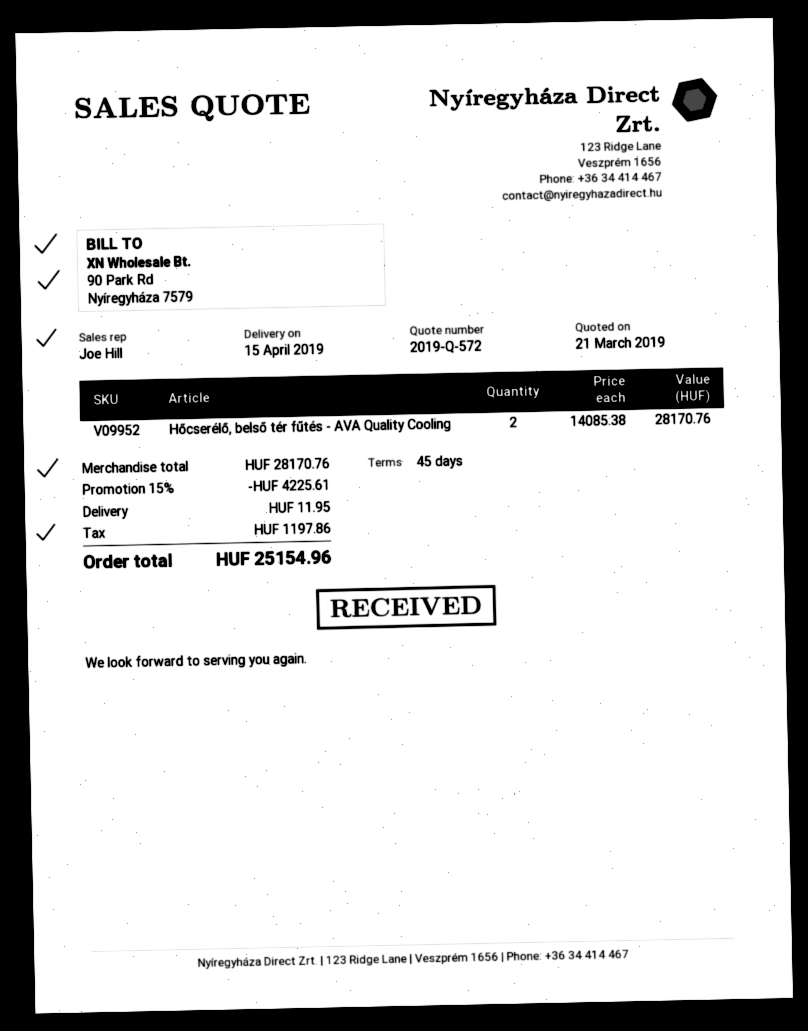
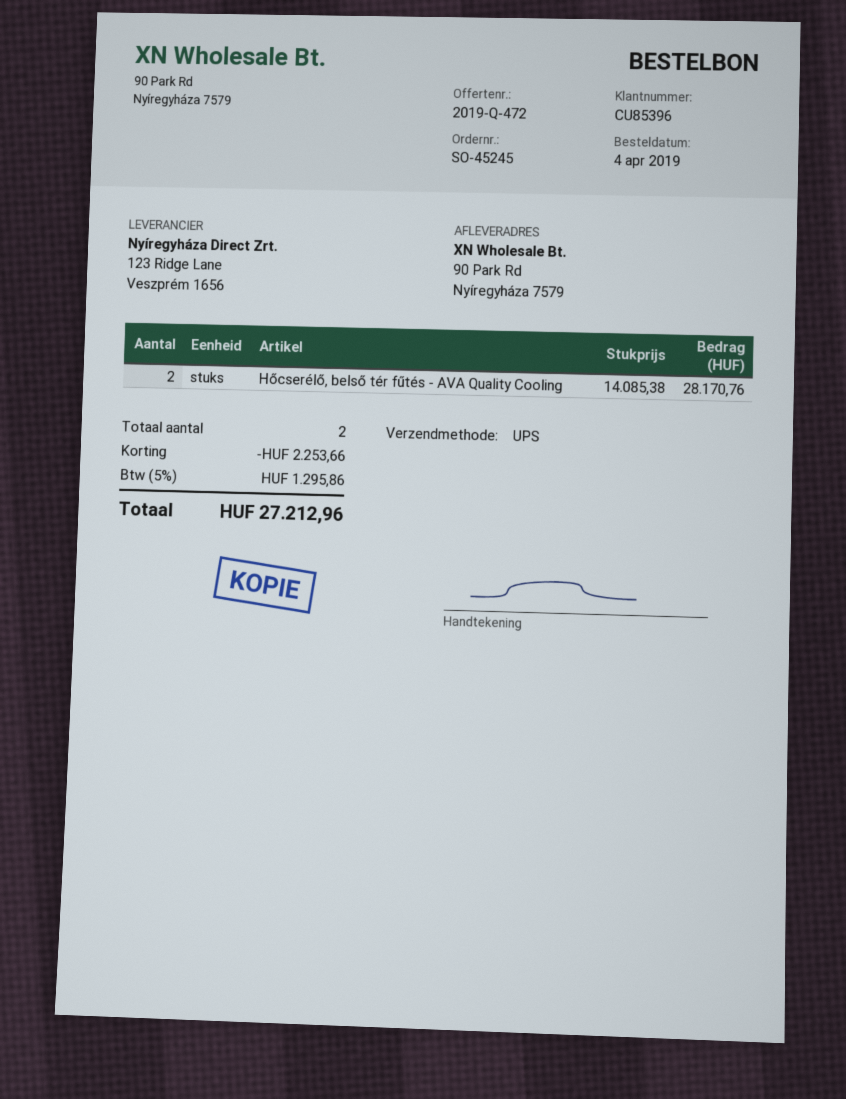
quote number: 2019-Q-572 -> 2019-Q-472
discount: 4225.61 -> 2253.66
shipping: 11.95 -> none
tax: 1197.86 -> 1295.86
total: 25154.96 -> 27212.96

